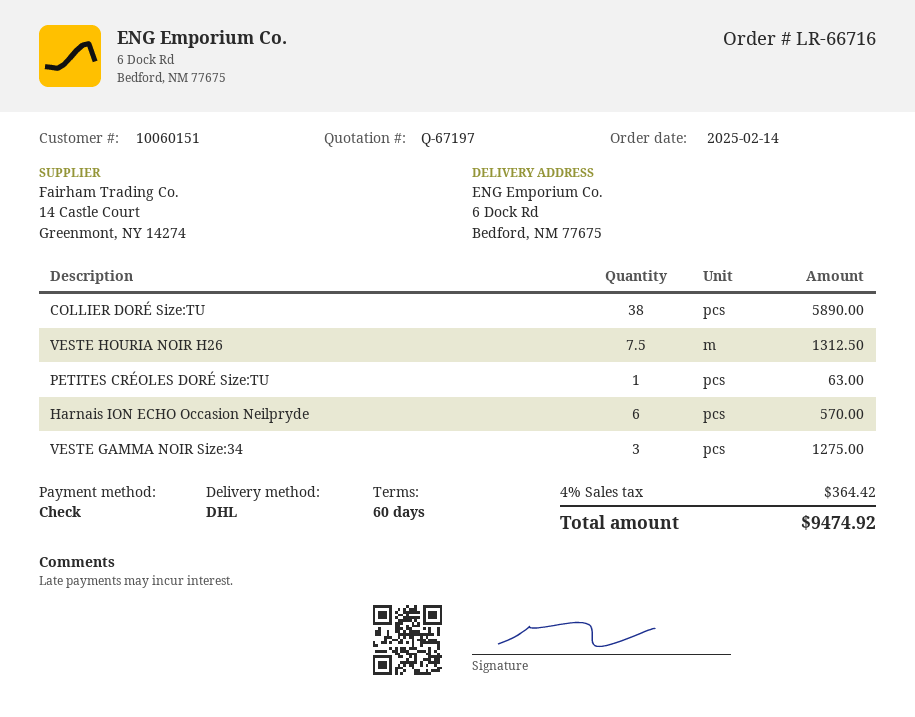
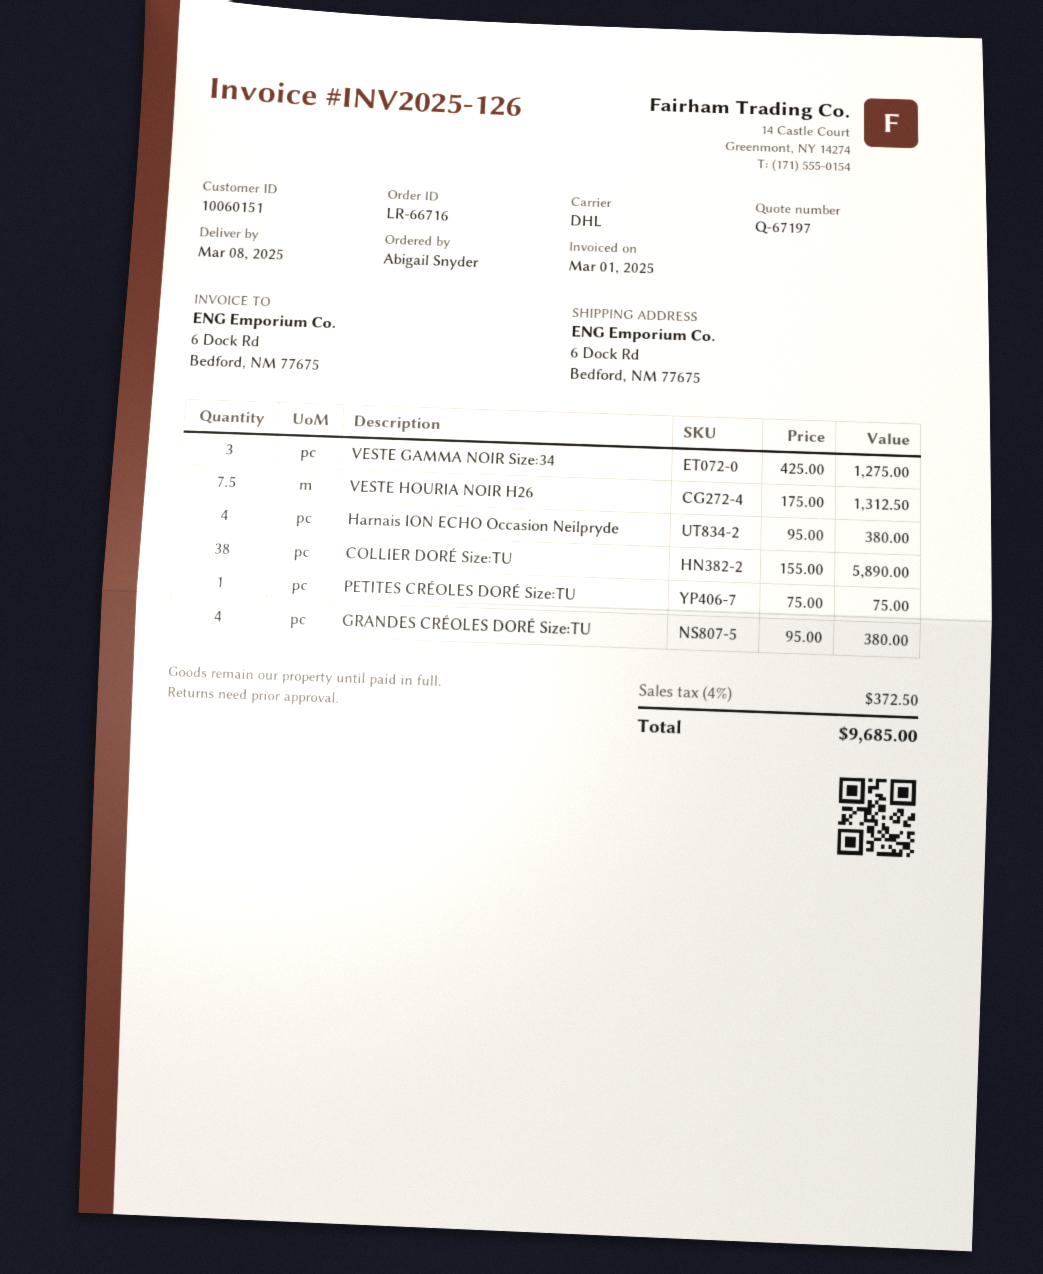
PETITES CRÉOLES DORÉ Size:TU: 1 for 63.00 -> 1 for 75.00
Harnais ION ECHO Occasion Neilpryde: 6 for 570.00 -> 4 for 380.00
GRANDES CRÉOLES DORÉ Size:TU: none -> 4 for 380.00
tax: 4% = 364.42 -> 4% = 372.50
total: 9474.92 -> 9685.00

